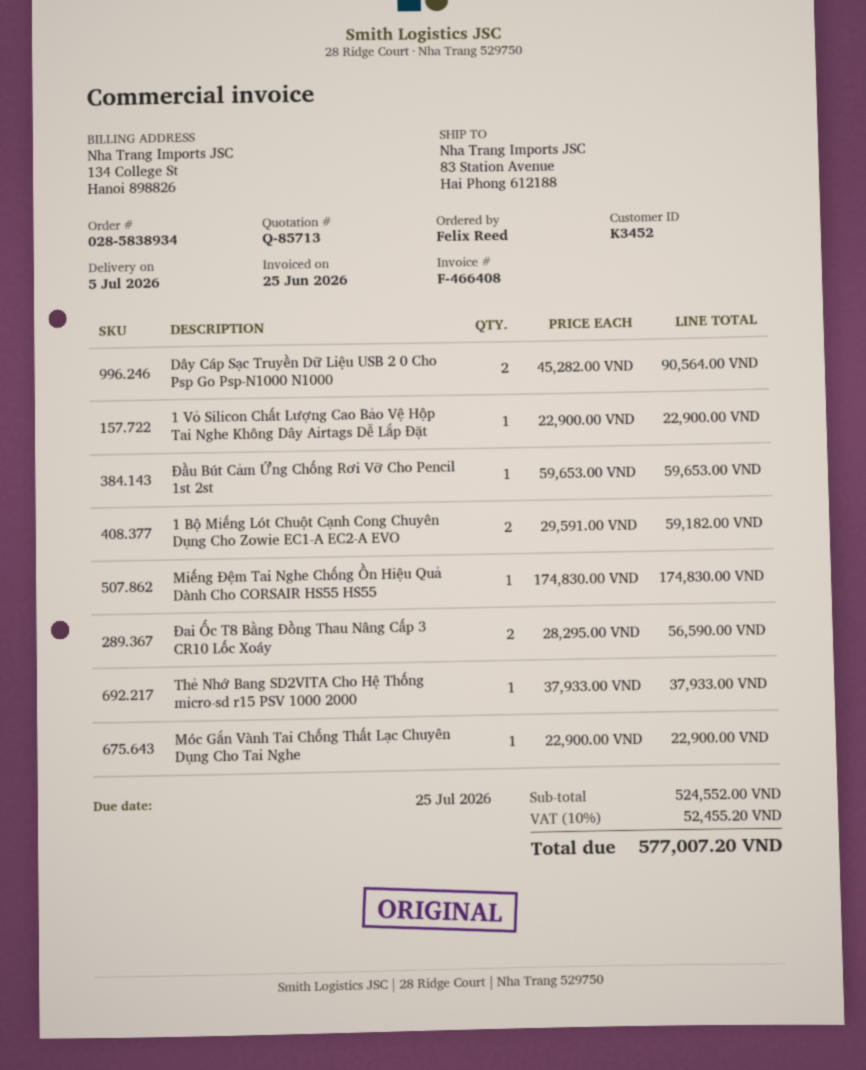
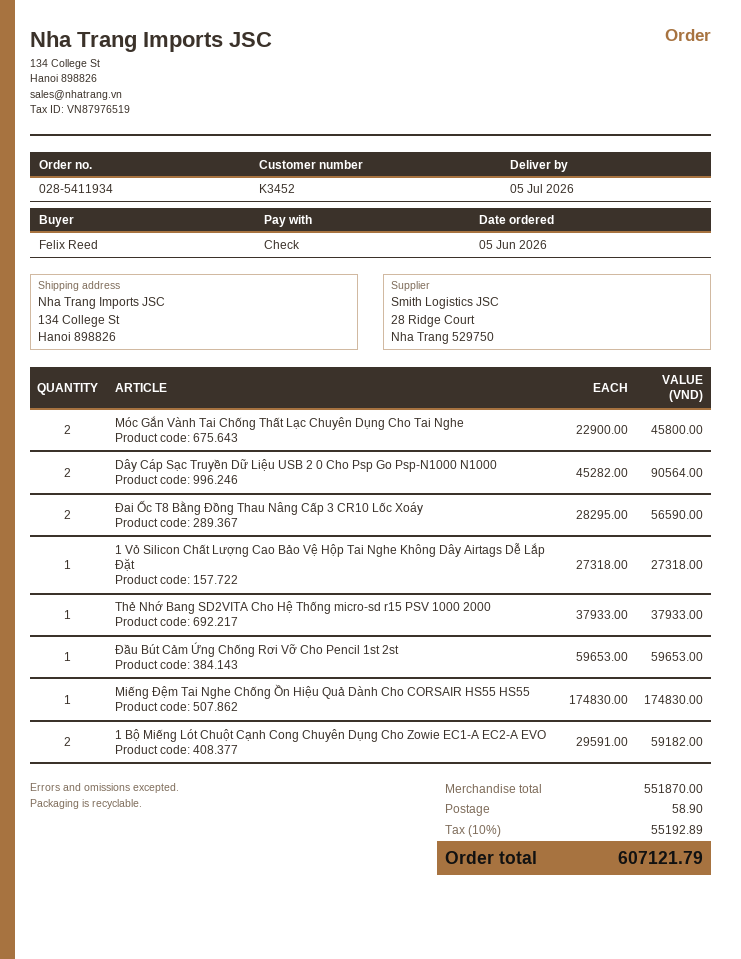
order number: 028-5838934 -> 028-5411934
ship to: 83 Station Avenue, Hai Phong 612188 -> 134 College St, Hanoi 898826
1 Vỏ Silicon Chất Lượng Cao Bảo Vệ Hộp Tai Nghe Không Dây Airtags Dễ Lắp Đặt: 1 x 22900.00 = 22900.00 -> 1 x 27318.00 = 27318.00
Móc Gắn Vành Tai Chống Thất Lạc Chuyên Dụng Cho Tai Nghe: 1 x 22900.00 = 22900.00 -> 2 x 22900.00 = 45800.00
subtotal: 524552.00 -> 551870.00
shipping: none -> 58.90
tax: 10% = 52455.20 -> 10% = 55192.89
total: 577007.20 -> 607121.79

